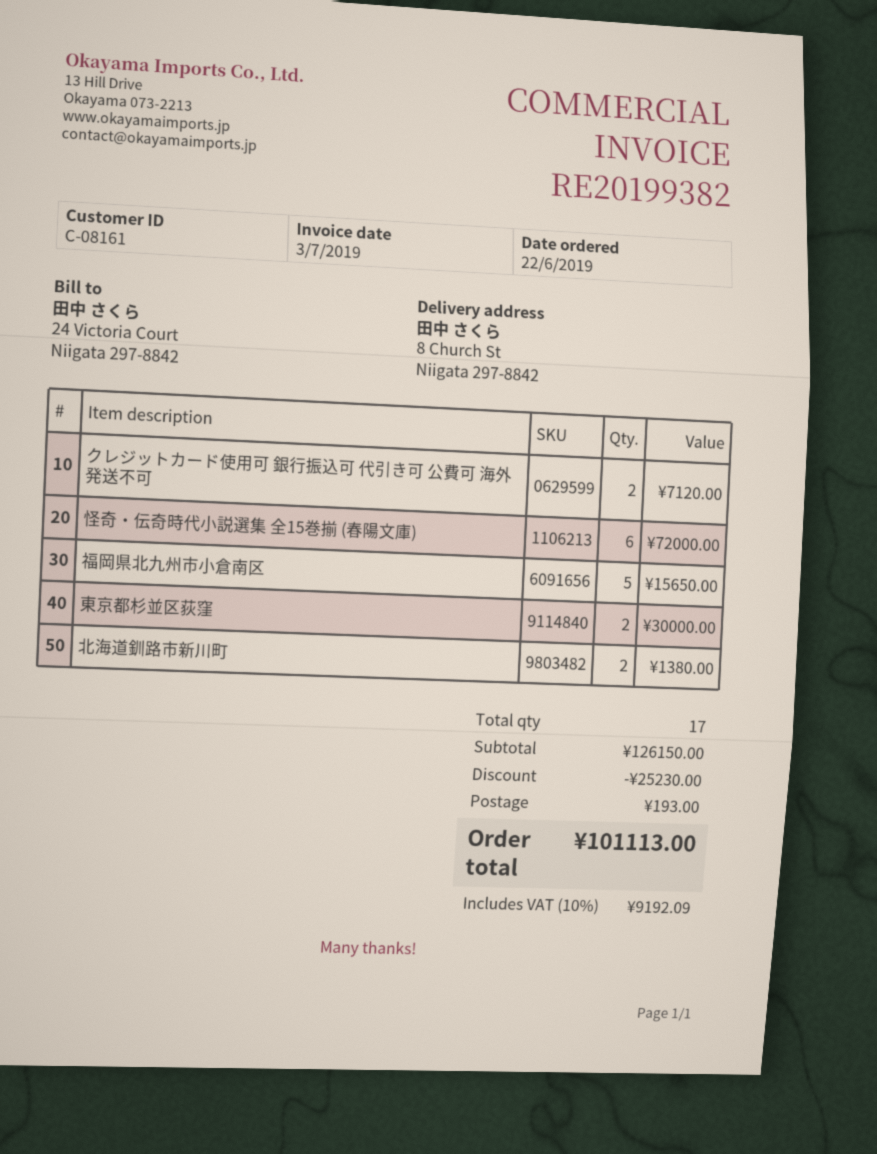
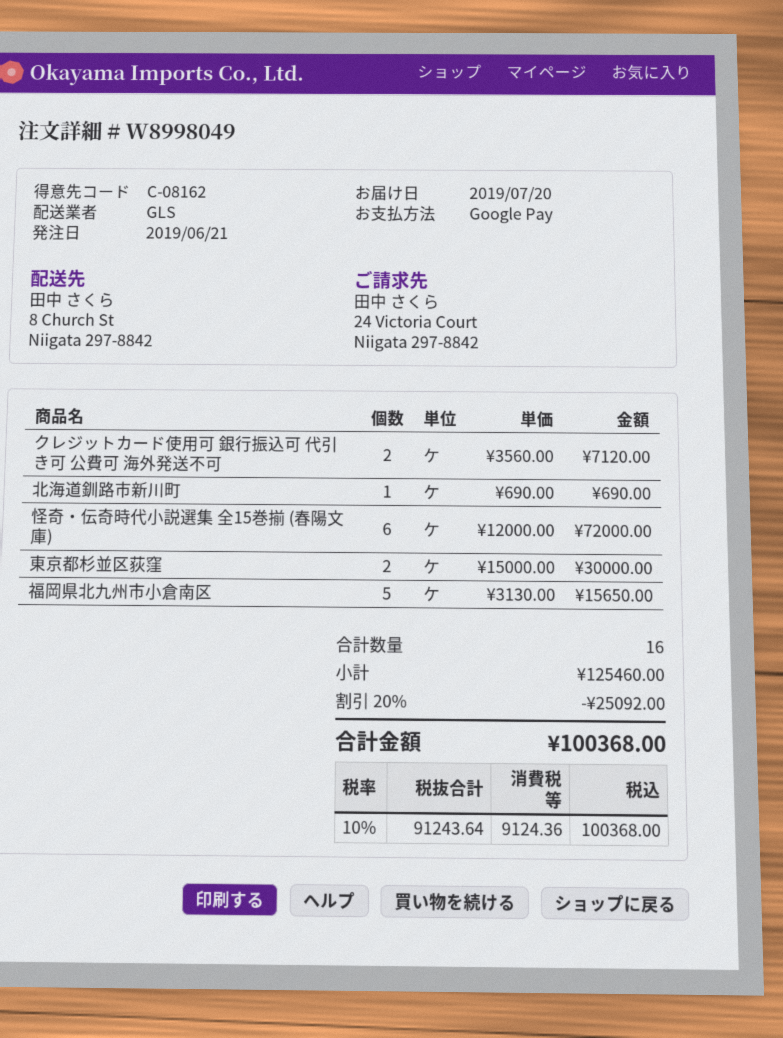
order date: 2019-06-22 -> 2019-06-21
customer number: C-08161 -> C-08162
北海道釧路市新川町: 2 for 1380.00 -> 1 for 690.00
total quantity: 17 -> 16
subtotal: 126150.00 -> 125460.00
discount: 25230.00 -> 25092.00
shipping: 193.00 -> none
tax: 10% = 9192.09 -> 10% = 9124.36
total: 101113.00 -> 100368.00

